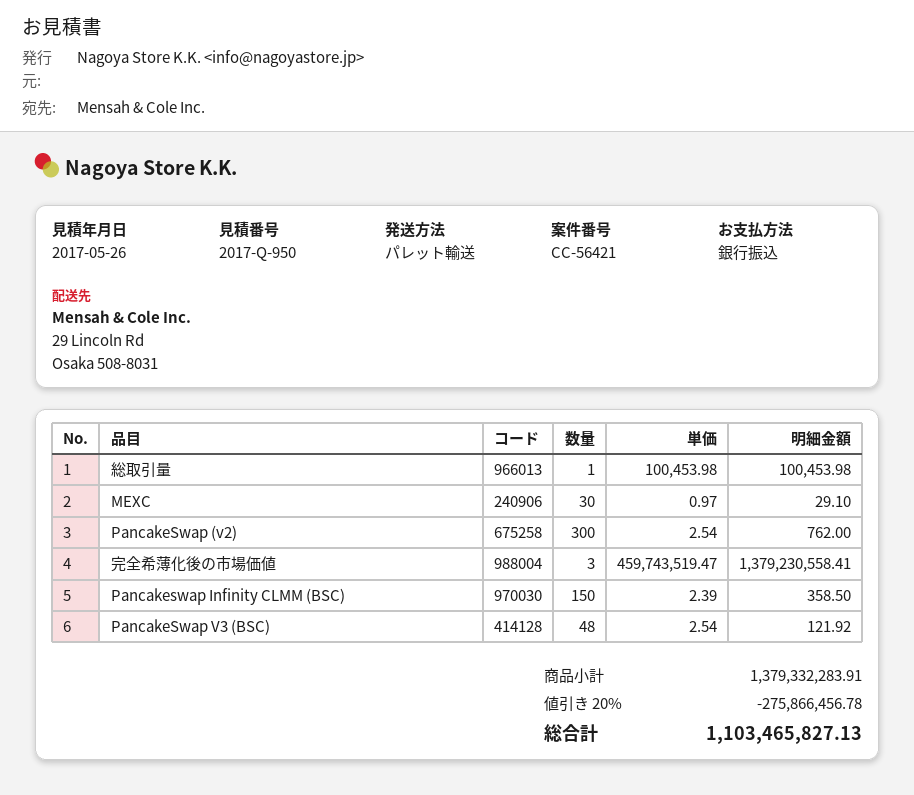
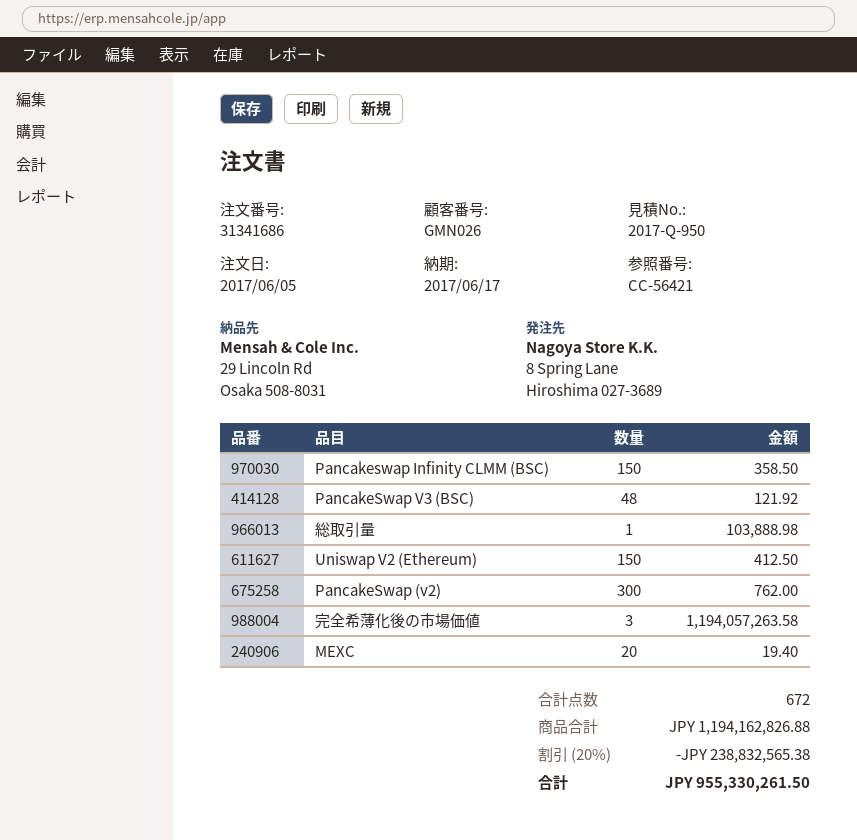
総取引量: 1 for 100453.98 -> 1 for 103888.98
MEXC: 30 for 29.10 -> 20 for 19.40
完全希薄化後の市場価値: 3 for 1379230558.41 -> 3 for 1194057263.58
Uniswap V2 (Ethereum): none -> 150 for 412.50
subtotal: 1379332283.91 -> 1194162826.88
discount: 20% = 275866456.78 -> 20% = 238832565.38
total: 1103465827.13 -> 955330261.50

